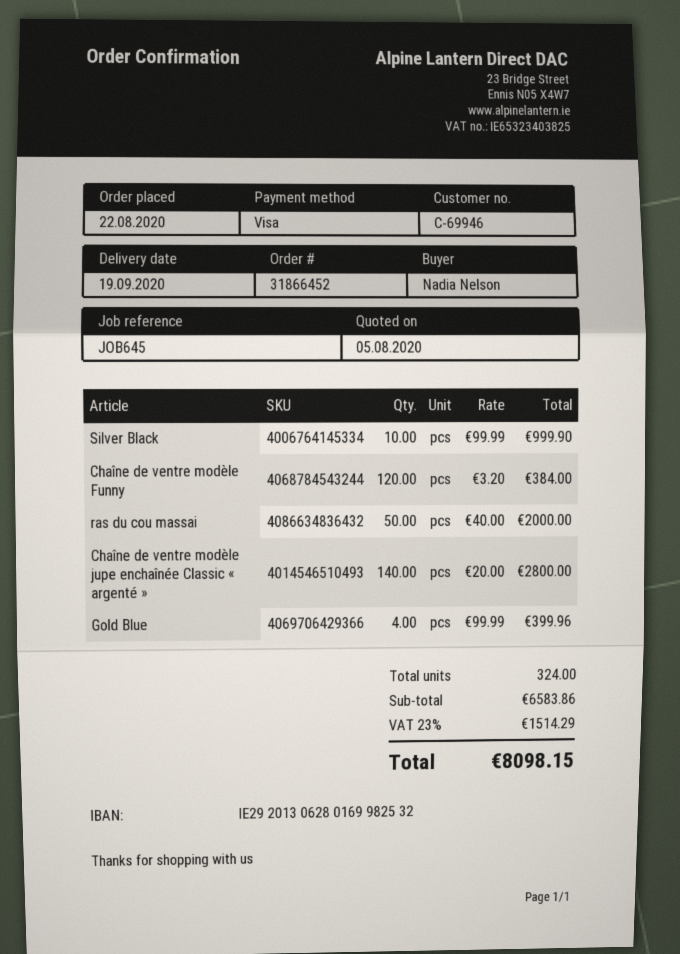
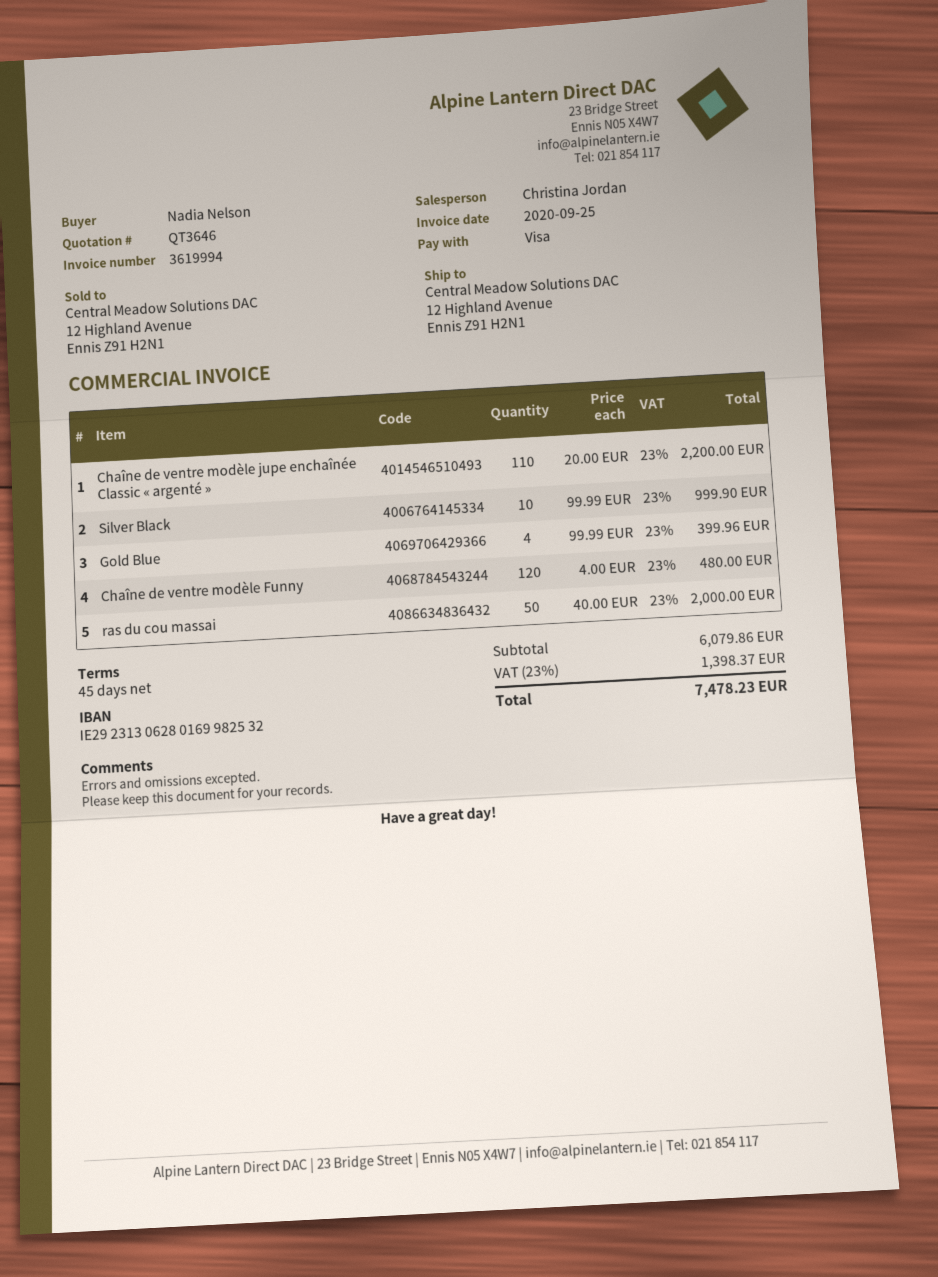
bank account: IE29201306280169982532 -> IE29231306280169982532
Chaîne de ventre modèle Funny: 120 x 3.20 = 384.00 -> 120 x 4.00 = 480.00
Chaîne de ventre modèle jupe enchaînée Classic « argenté »: 140 x 20.00 = 2800.00 -> 110 x 20.00 = 2200.00
subtotal: 6583.86 -> 6079.86
tax: 23% = 1514.29 -> 23% = 1398.37
total: 8098.15 -> 7478.23

